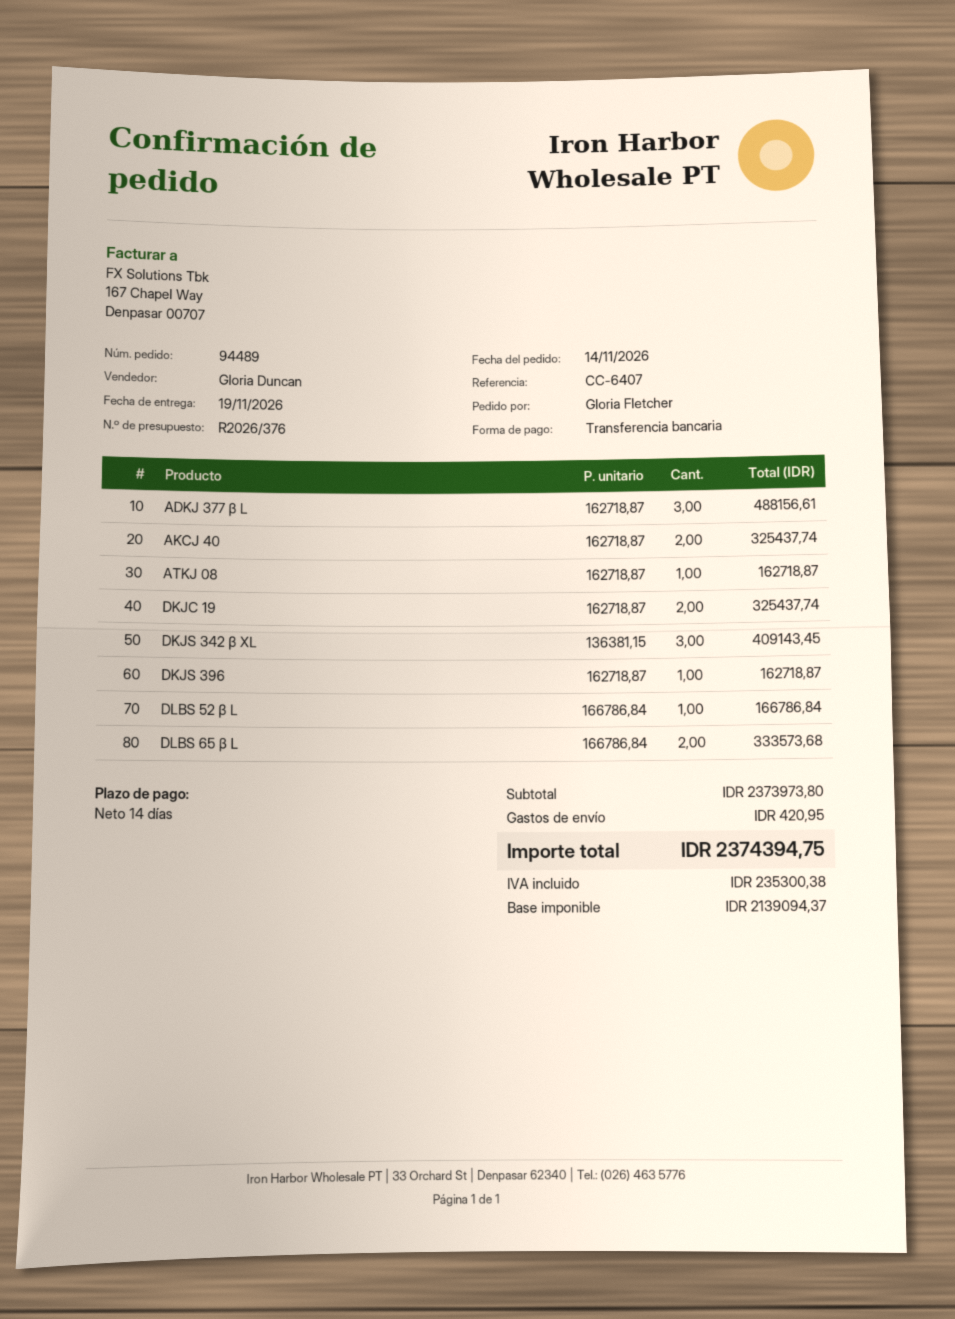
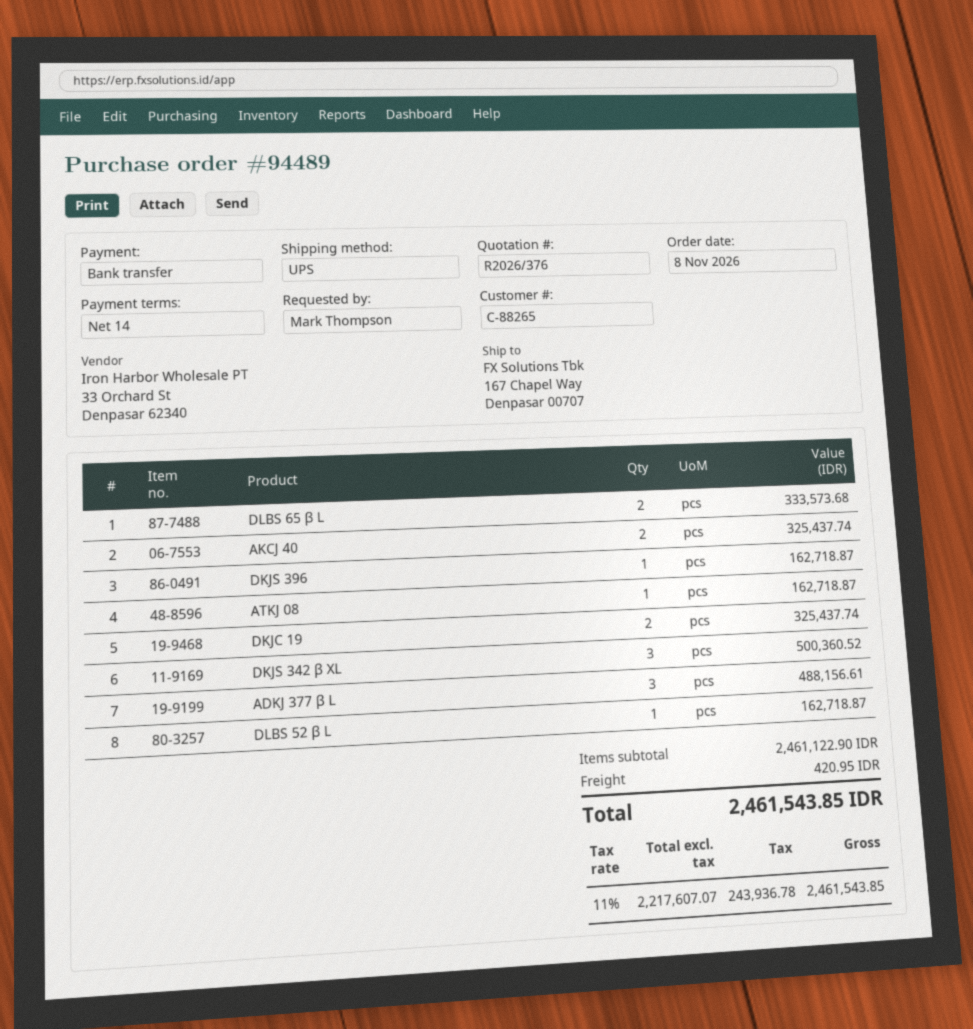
order date: 2026-11-14 -> 2026-11-08
ordered by: Gloria Fletcher -> Mark Thompson
DKJS 342 β XL: 3 for 409143.45 -> 3 for 500360.52
DLBS 52 β L: 1 for 166786.84 -> 1 for 162718.87
subtotal: 2373973.80 -> 2461122.90
net: 2139094.37 -> 2217607.07
tax: 235300.38 -> 243936.78
total: 2374394.75 -> 2461543.85

